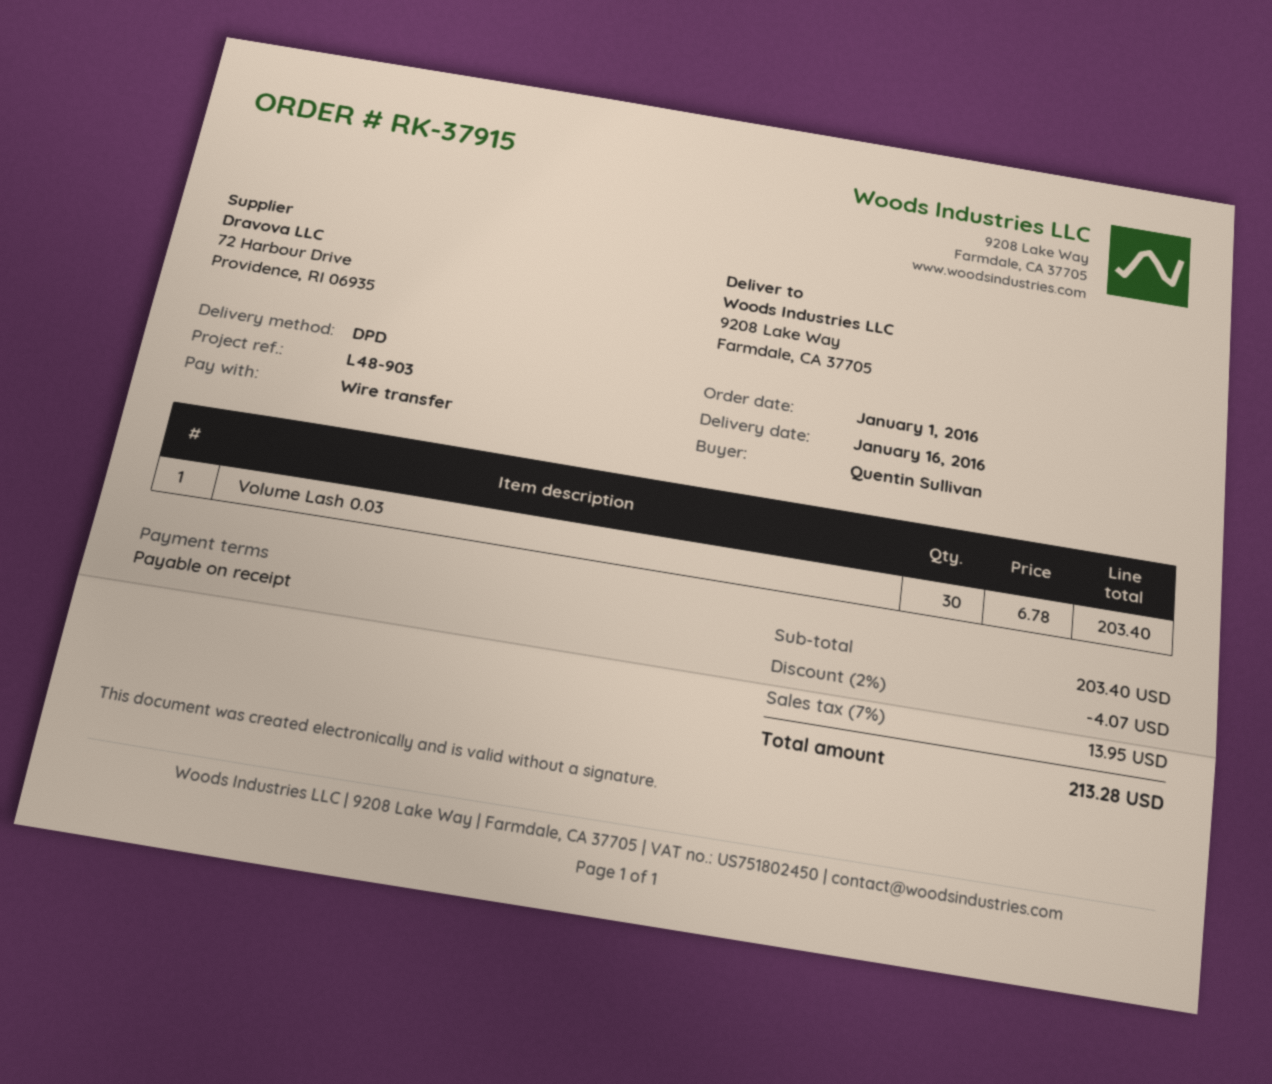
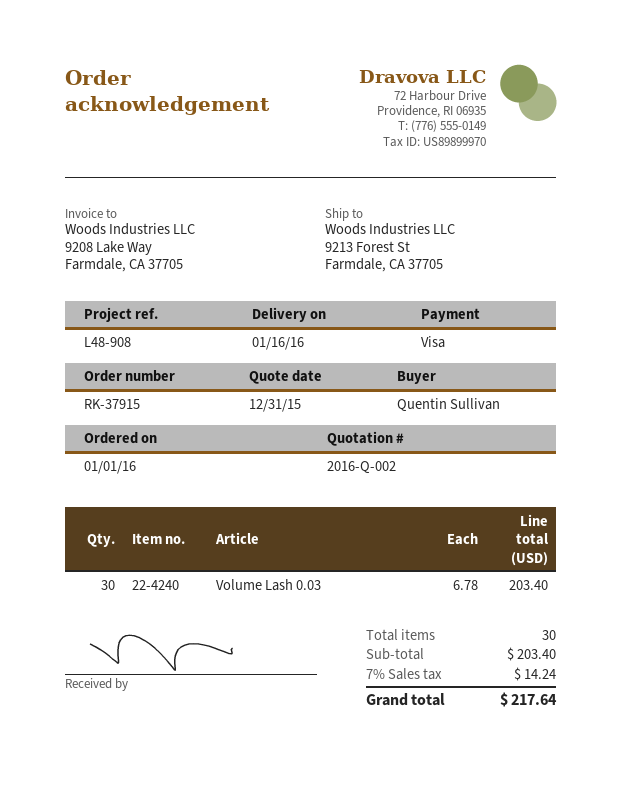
reference: L48-903 -> L48-908
payment method: bank transfer -> Visa
ship to: 9208 Lake Way, Farmdale, CA 37705 -> 9213 Forest St, Farmdale, CA 37705
discount: 2% = 4.07 -> none
tax: 7% = 13.95 -> 7% = 14.24
total: 213.28 -> 217.64

